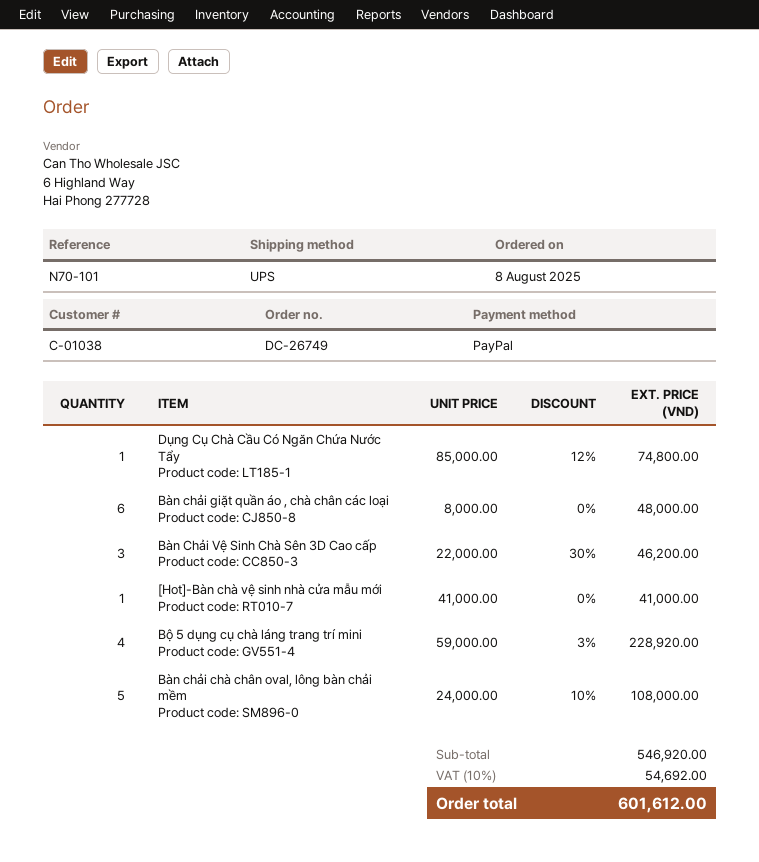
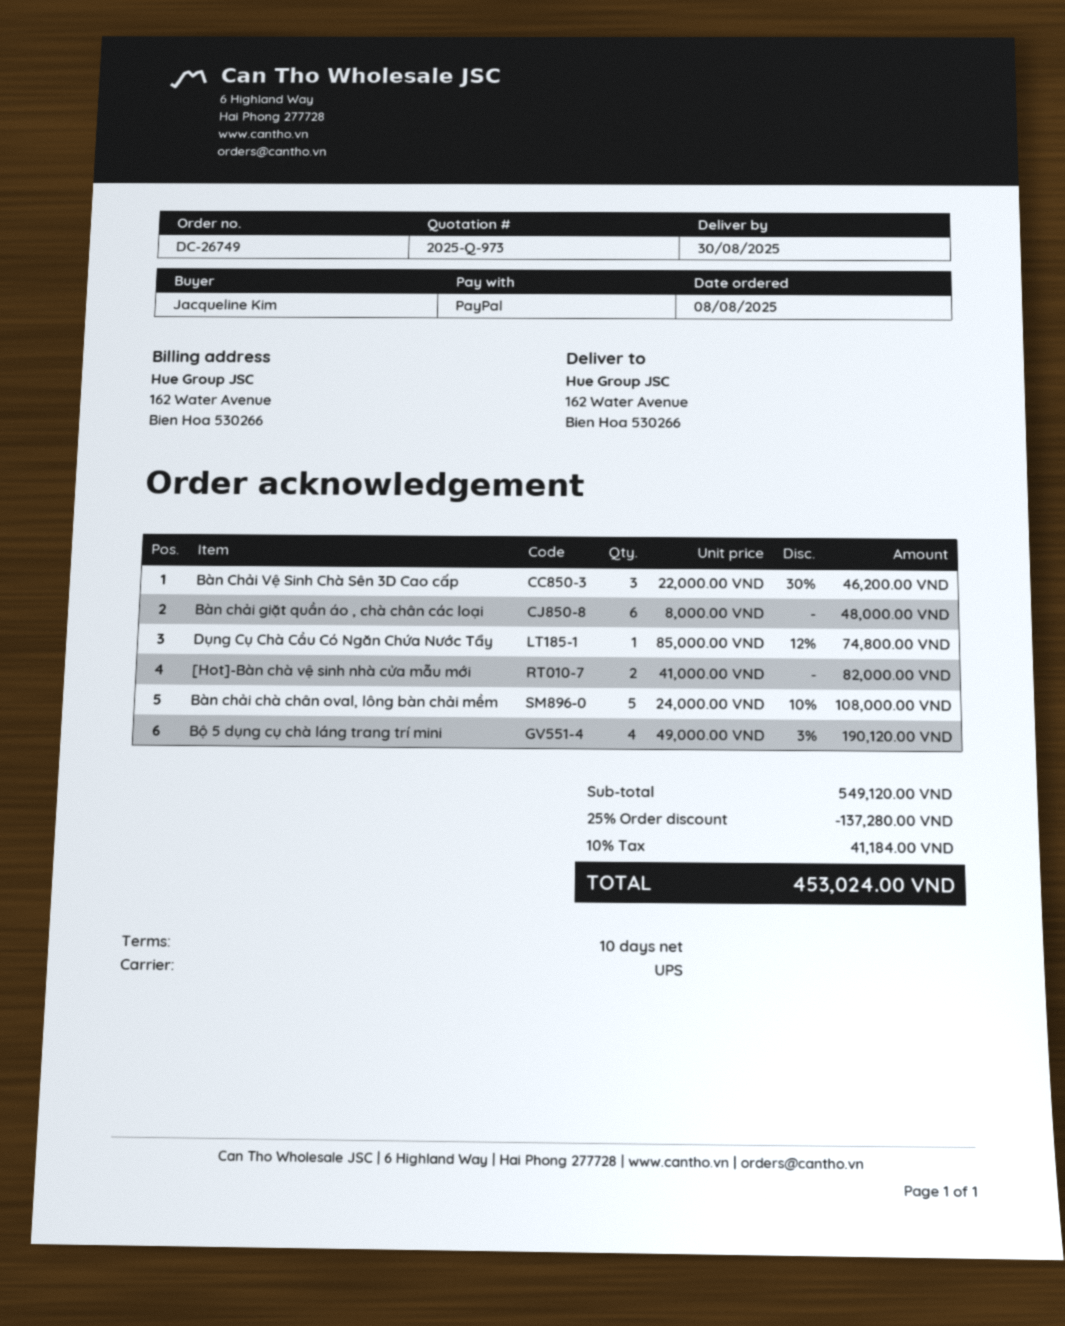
[Hot]-Bàn chà vệ sinh nhà cửa mẫu mới: 1 x 41000.00 = 41000.00 -> 2 x 41000.00 = 82000.00
Bộ 5 dụng cụ chà láng trang trí mini: 4 x 59000.00 - 3% = 228920.00 -> 4 x 49000.00 - 3% = 190120.00
subtotal: 546920.00 -> 549120.00
discount: none -> 25% = 137280.00
tax: 10% = 54692.00 -> 10% = 41184.00
total: 601612.00 -> 453024.00

